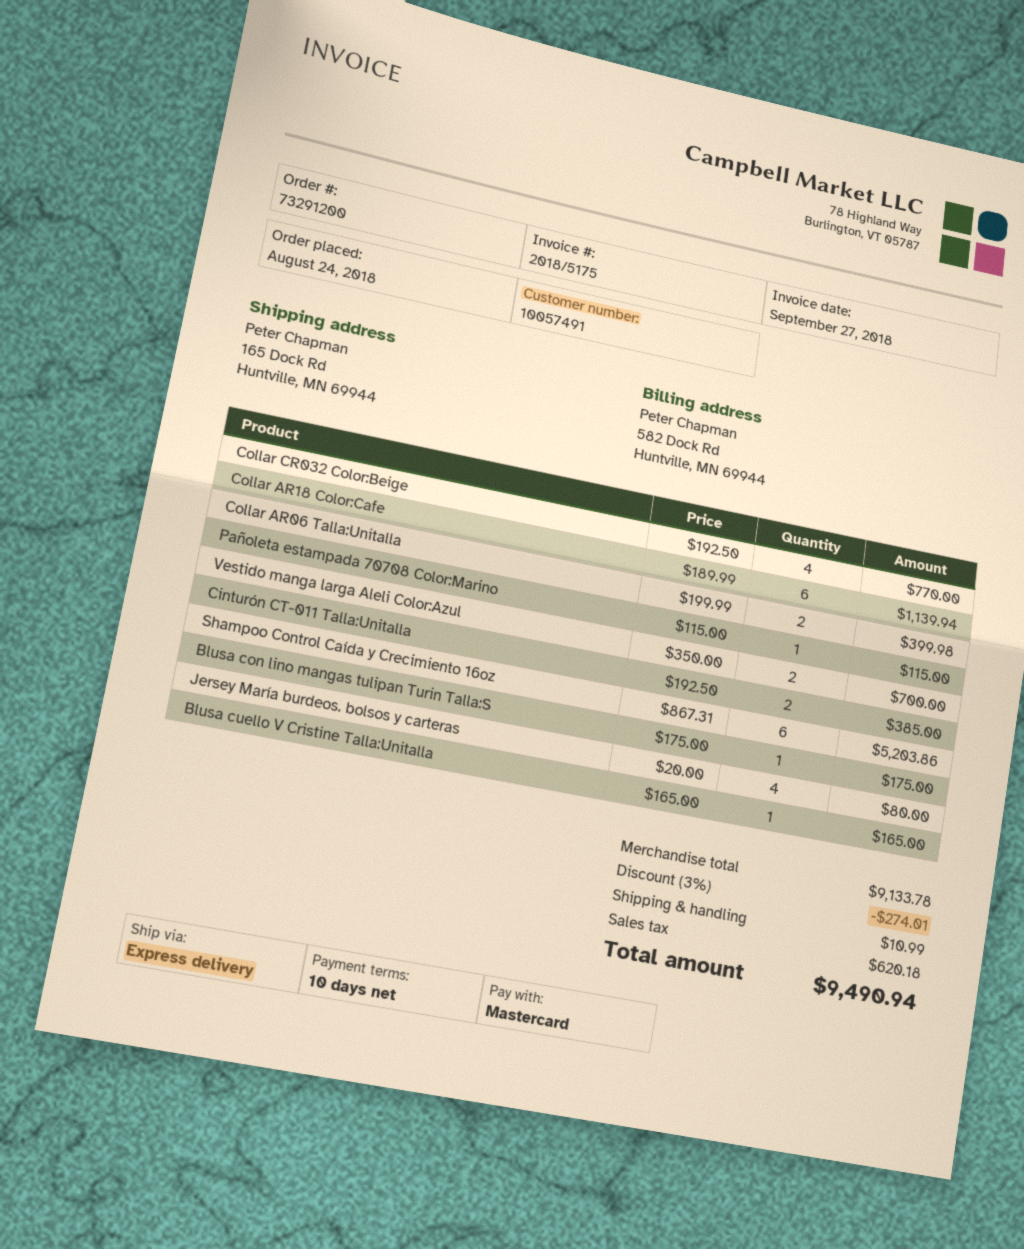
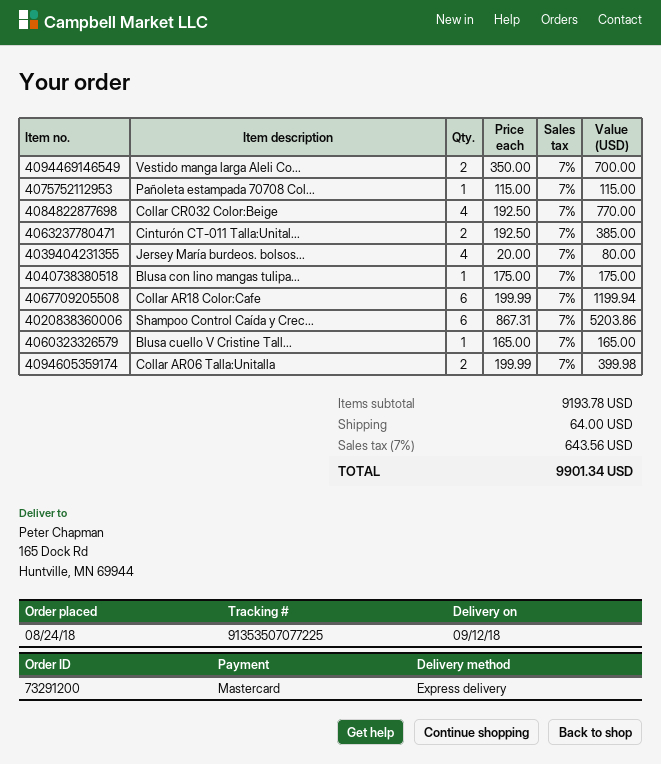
Collar AR18 Color:Cafe: 6 x 189.99 = 1139.94 -> 6 x 199.99 = 1199.94
subtotal: 9133.78 -> 9193.78
discount: 3% = 274.01 -> none
shipping: 10.99 -> 64.00
tax: 620.18 -> 643.56
total: 9490.94 -> 9901.34

